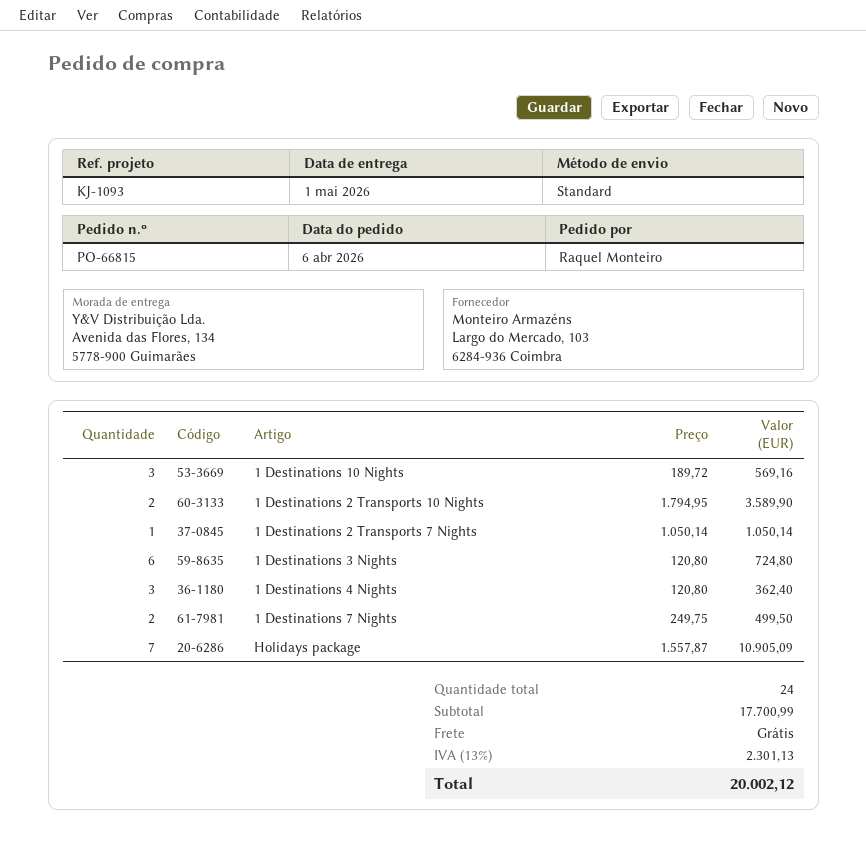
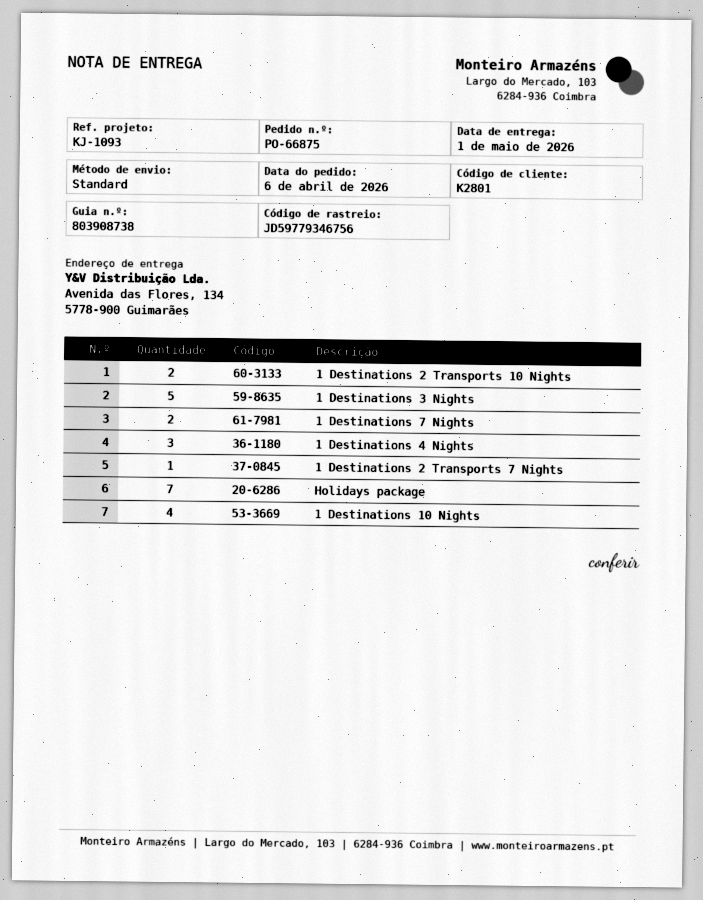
order number: PO-66815 -> PO-66875
1 Destinations 10 Nights: 3 -> 4
1 Destinations 3 Nights: 6 -> 5

